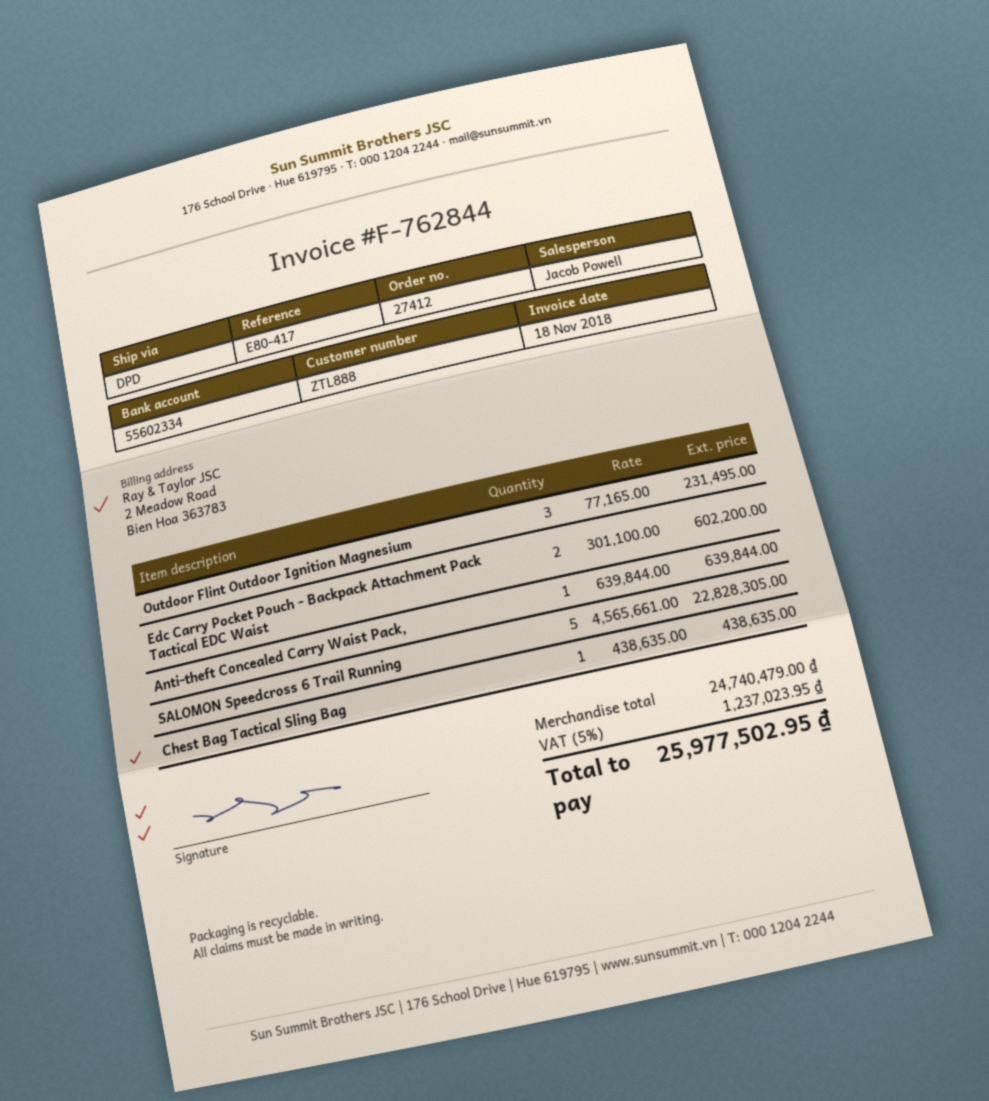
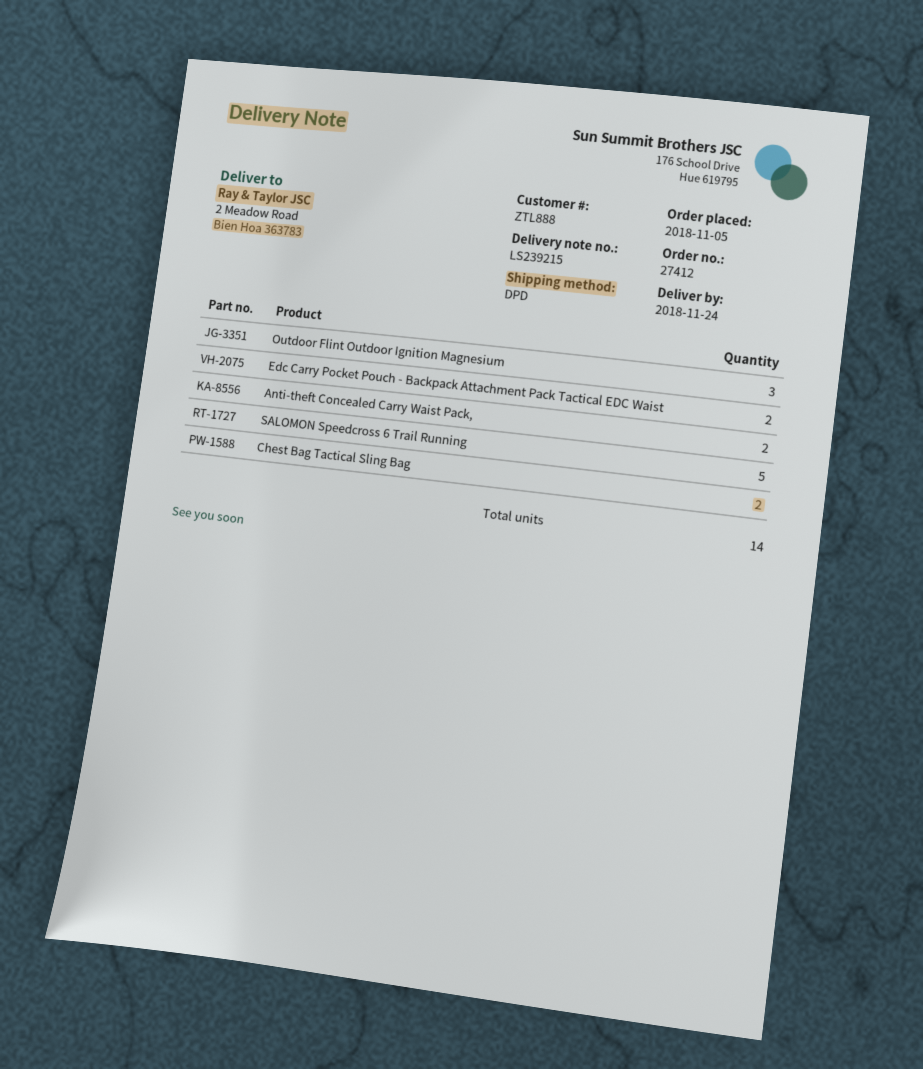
Anti-theft Concealed Carry Waist Pack,: 1 -> 2
Chest Bag Tactical Sling Bag: 1 -> 2

